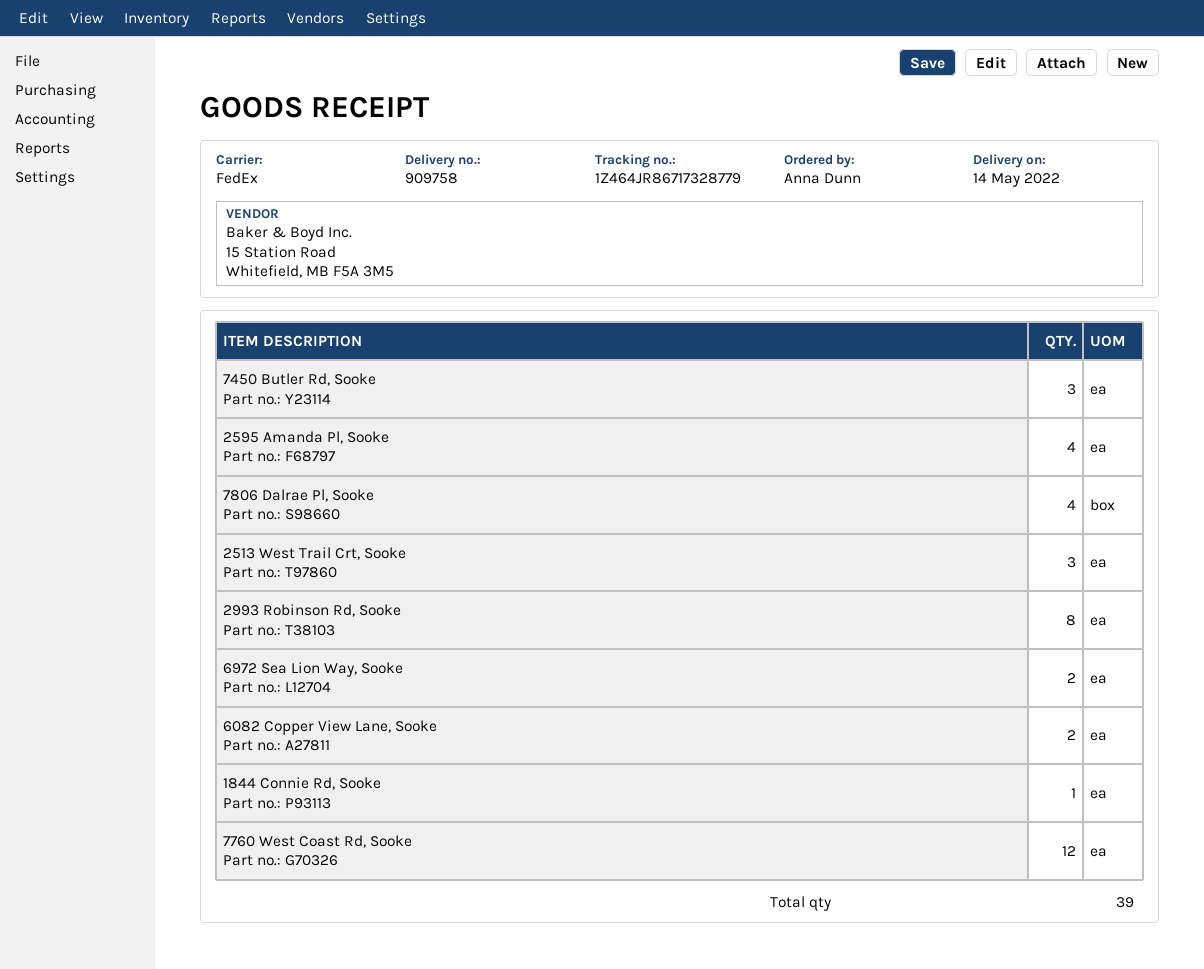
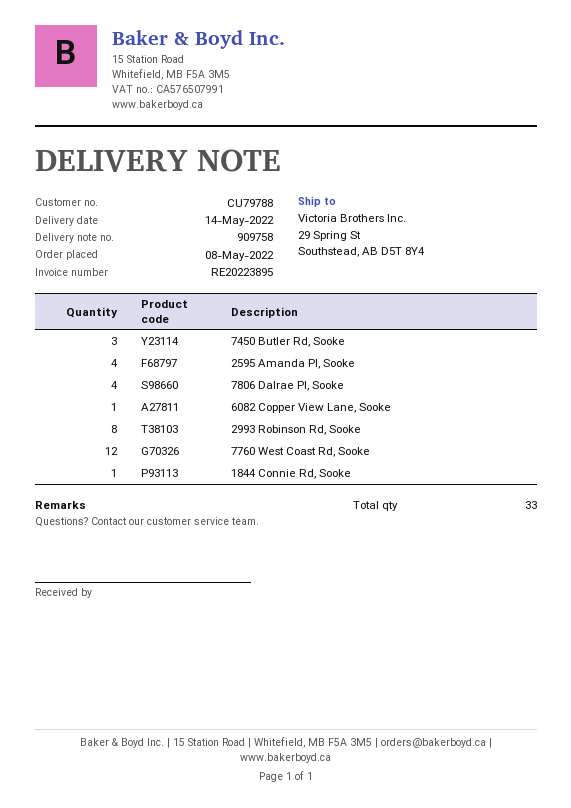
2513 West Trail Crt, Sooke: 3 -> none
6972 Sea Lion Way, Sooke: 2 -> none
6082 Copper View Lane, Sooke: 2 -> 1
total quantity: 39 -> 33

